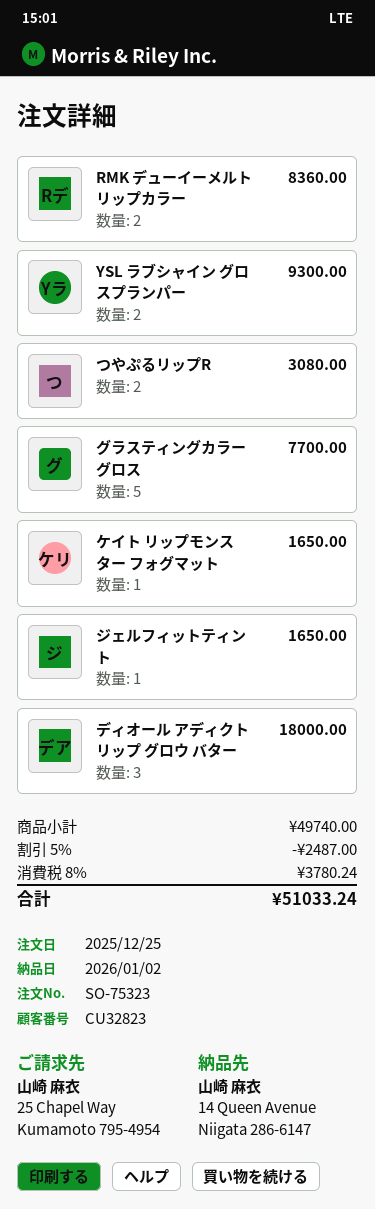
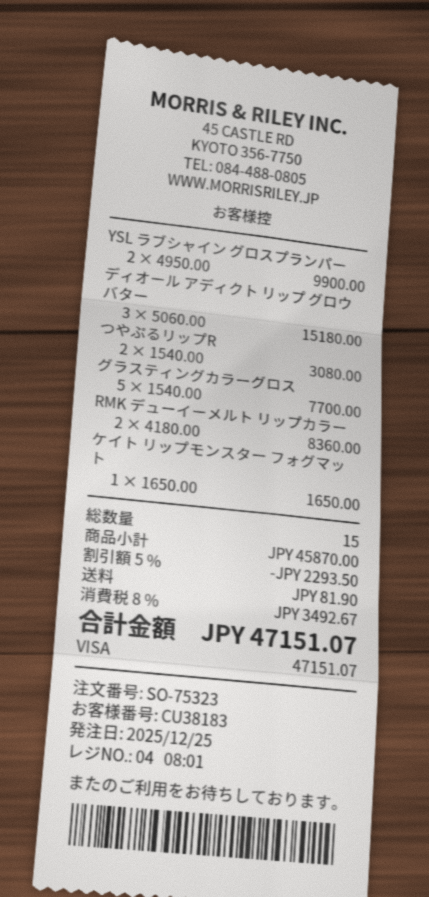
customer number: CU32823 -> CU38183
YSL ラブシャイン グロスプランパー: 2 for 9300.00 -> 2 for 9900.00
ジェルフィットティント: 1 for 1650.00 -> none
ディオール アディクト リップ グロウ バター: 3 for 18000.00 -> 3 for 15180.00
subtotal: 49740.00 -> 45870.00
discount: 5% = 2487.00 -> 5% = 2293.50
shipping: none -> 81.90
tax: 8% = 3780.24 -> 8% = 3492.67
total: 51033.24 -> 47151.07

